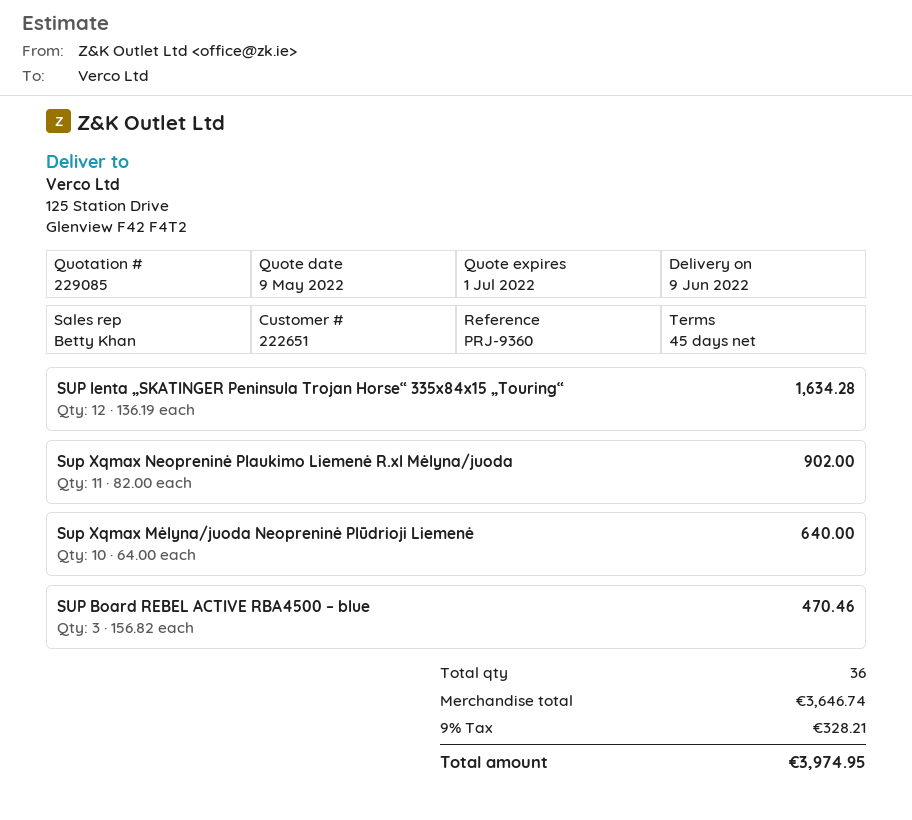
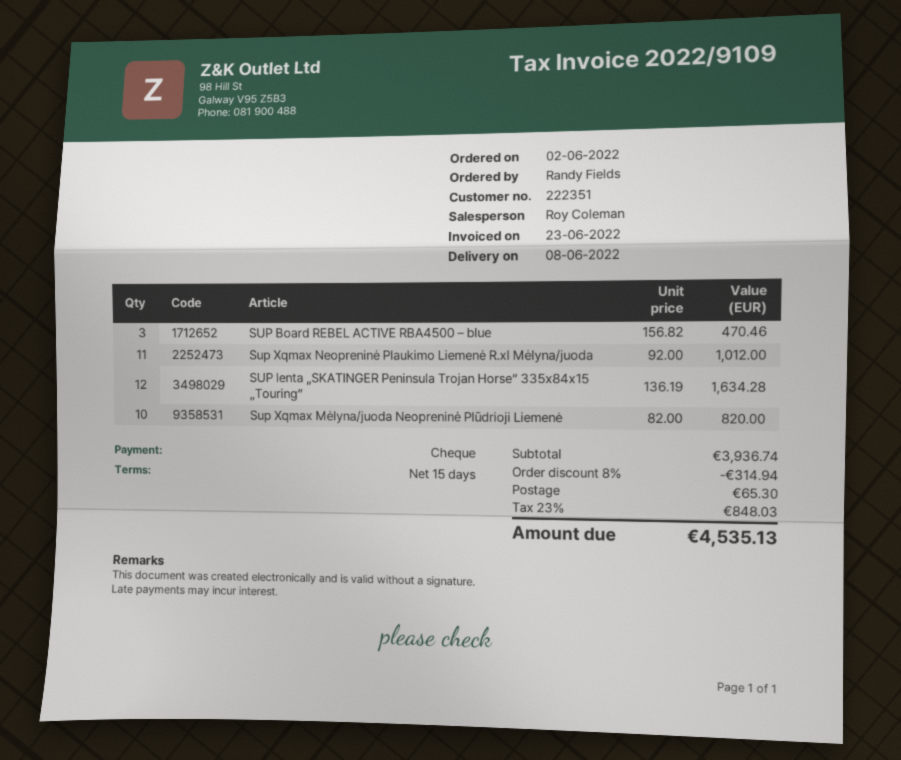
delivery date: 2022-06-09 -> 2022-06-08
payment terms: 45 days -> 15 days
customer number: 222651 -> 222351
sales rep: Betty Khan -> Roy Coleman
Sup Xqmax Neopreninė Plaukimo Liemenė R.xl Mėlyna/juoda: 11 x 82.00 = 902.00 -> 11 x 92.00 = 1012.00
Sup Xqmax Mėlyna/juoda Neopreninė Plūdrioji Liemenė: 10 x 64.00 = 640.00 -> 10 x 82.00 = 820.00
subtotal: 3646.74 -> 3936.74
discount: none -> 8% = 314.94
shipping: none -> 65.30
tax: 9% = 328.21 -> 23% = 848.03
total: 3974.95 -> 4535.13

